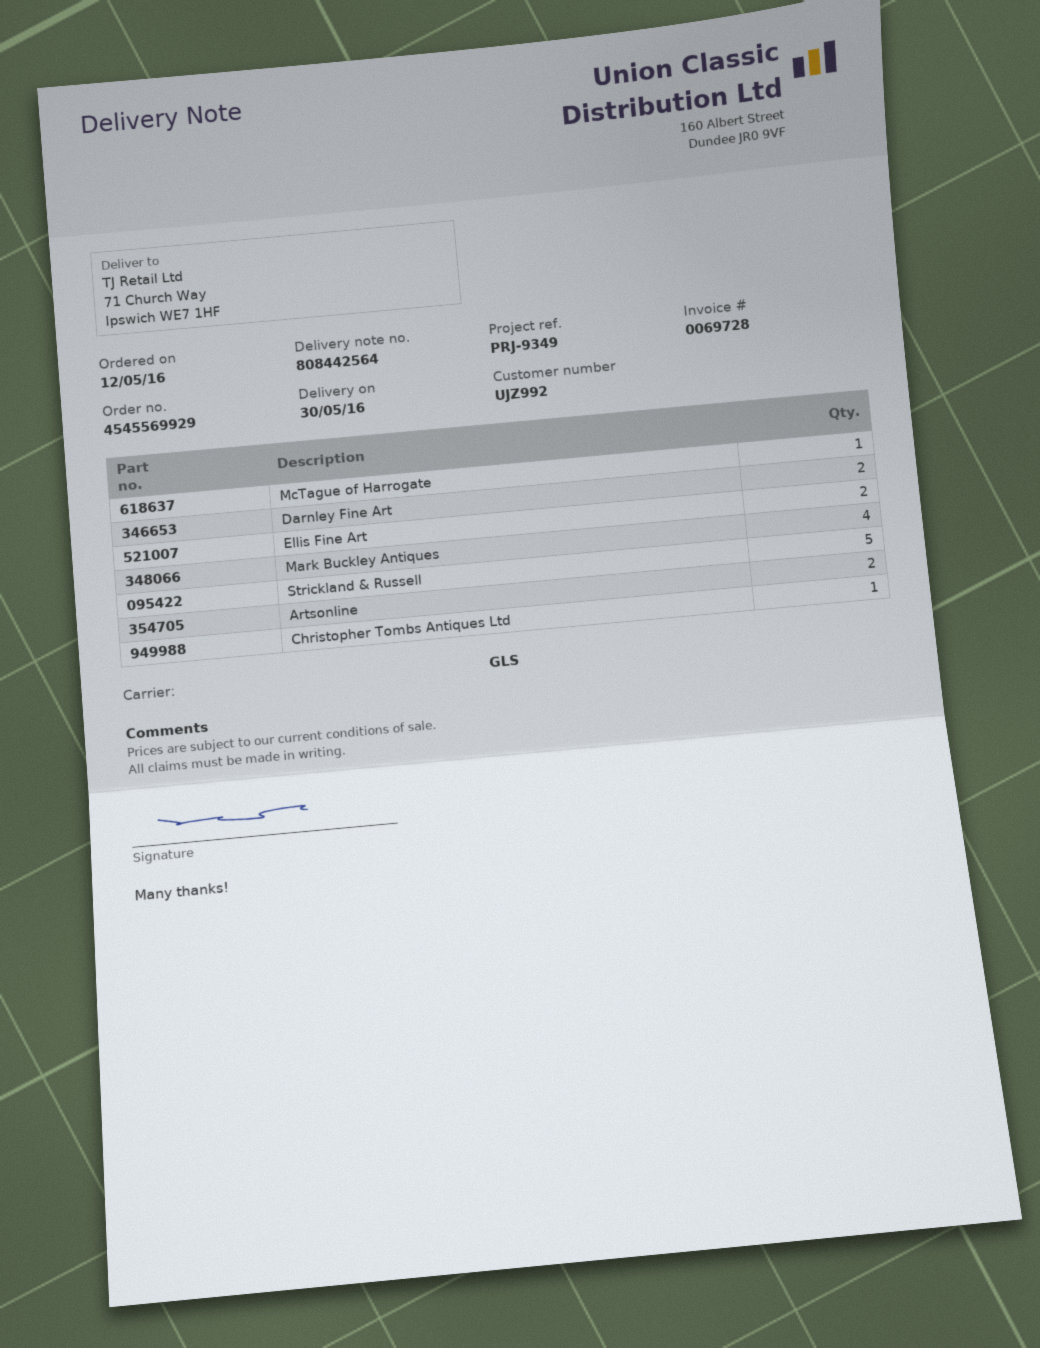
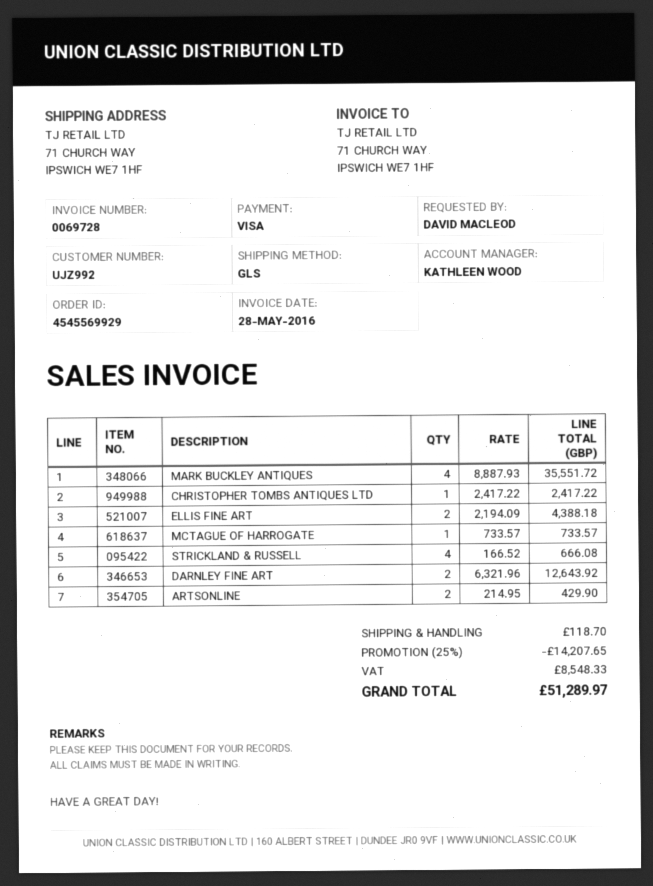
Strickland & Russell: 5 -> 4

